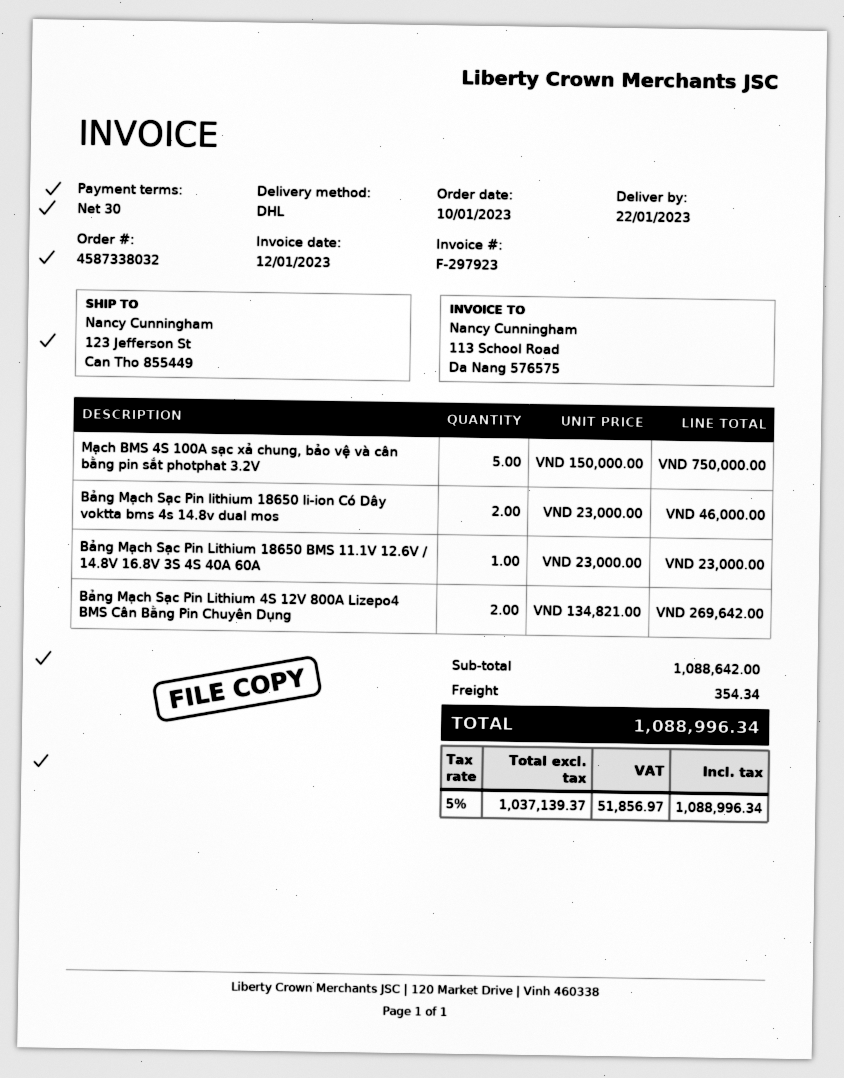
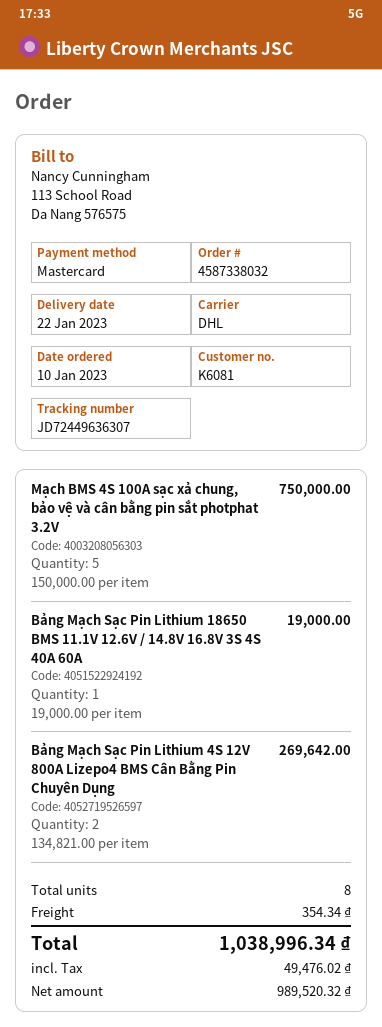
Bảng Mạch Sạc Pin lithium 18650 li-ion Có Dây voktta bms 4s 14.8v dual mos: 2 x 23000.00 = 46000.00 -> none
Bảng Mạch Sạc Pin Lithium 18650 BMS 11.1V 12.6V / 14.8V 16.8V 3S 4S 40A 60A: 1 x 23000.00 = 23000.00 -> 1 x 19000.00 = 19000.00
net: 1037139.37 -> 989520.32
tax: 51856.97 -> 49476.02
total: 1088996.34 -> 1038996.34

